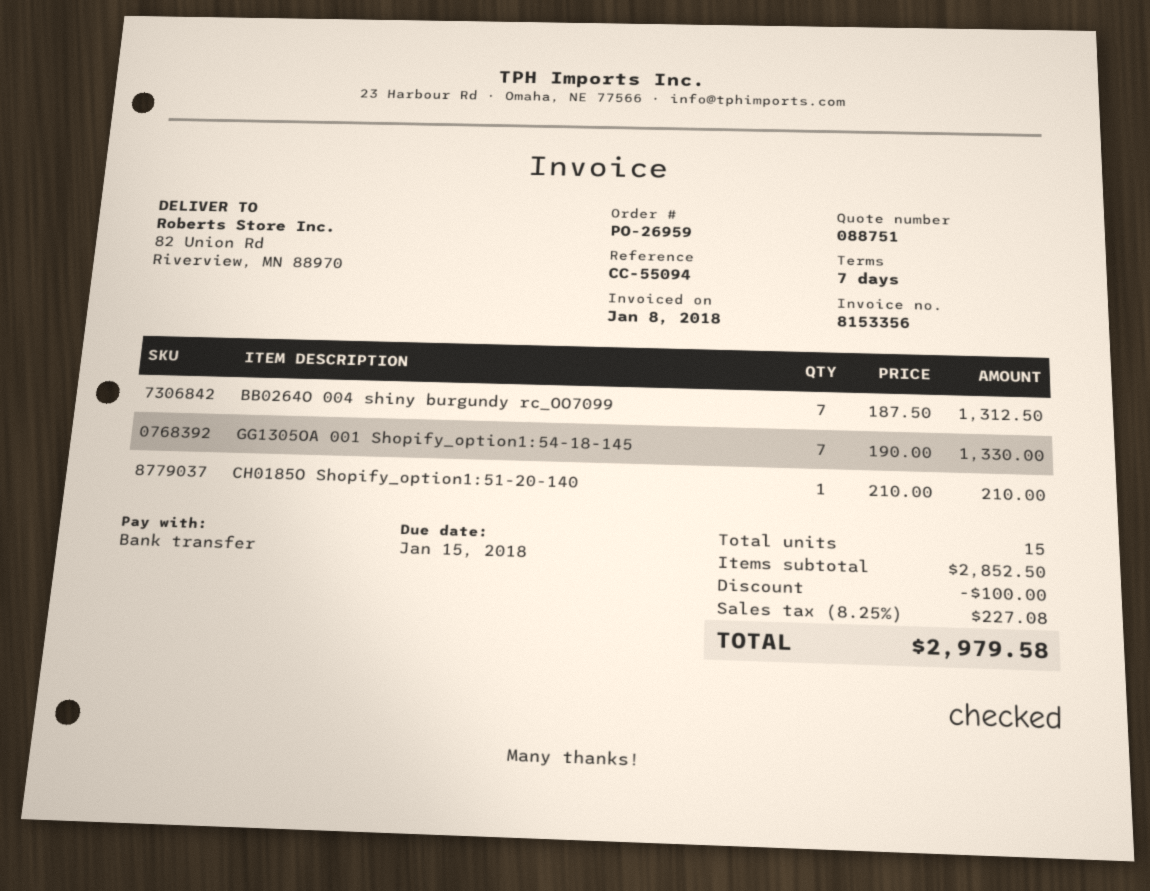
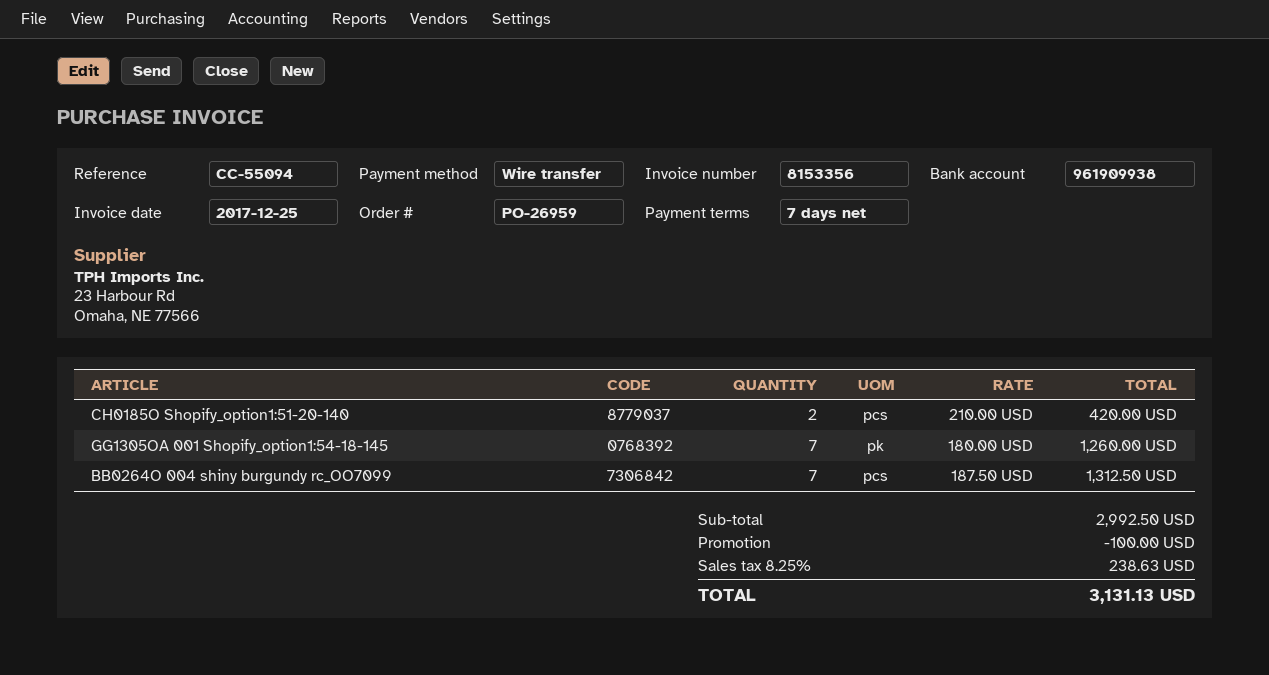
invoice date: 2018-01-08 -> 2017-12-25
GG1305OA 001 Shopify_option1:54-18-145: 7 x 190.00 = 1330.00 -> 7 x 180.00 = 1260.00
CH0185O Shopify_option1:51-20-140: 1 x 210.00 = 210.00 -> 2 x 210.00 = 420.00
subtotal: 2852.50 -> 2992.50
tax: 8.25% = 227.08 -> 8.25% = 238.63
total: 2979.58 -> 3131.13

